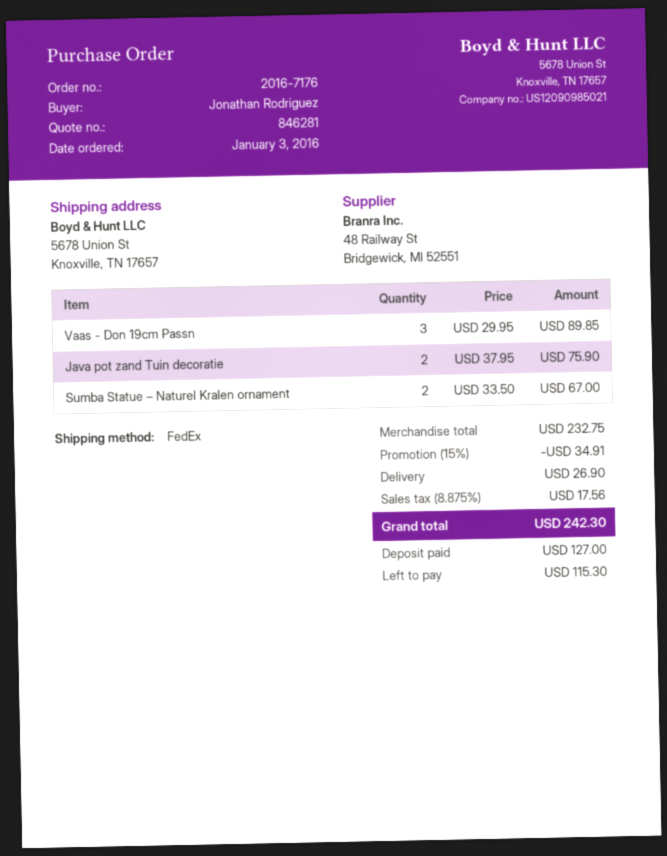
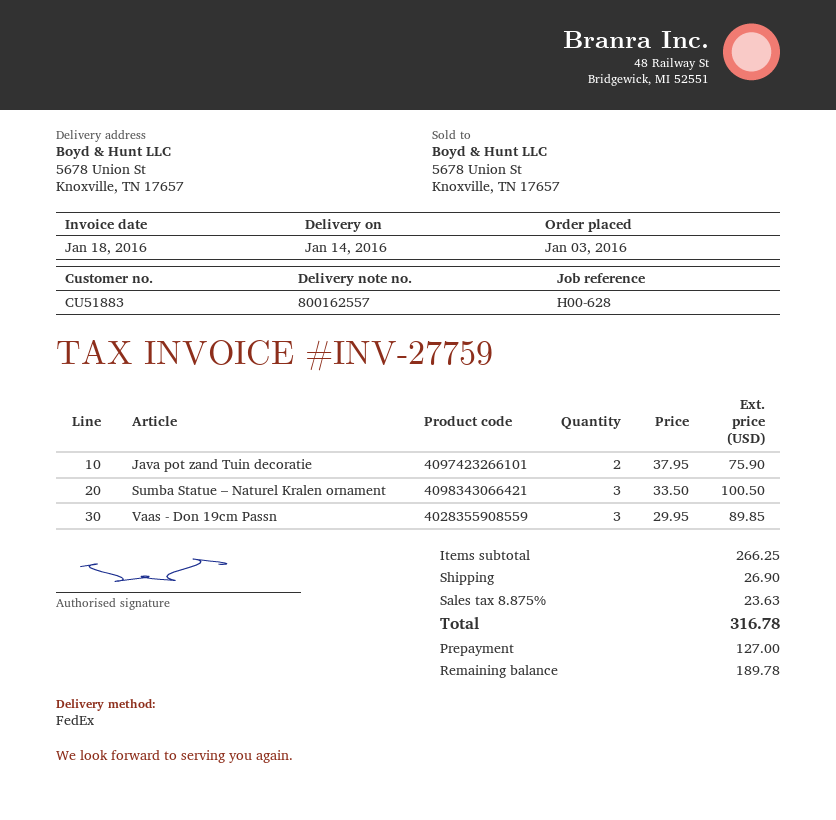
Sumba Statue – Naturel Kralen ornament: 2 x 33.50 = 67.00 -> 3 x 33.50 = 100.50
subtotal: 232.75 -> 266.25
discount: 15% = 34.91 -> none
tax: 8.875% = 17.56 -> 8.875% = 23.63
total: 242.30 -> 316.78
balance: 115.30 -> 189.78

